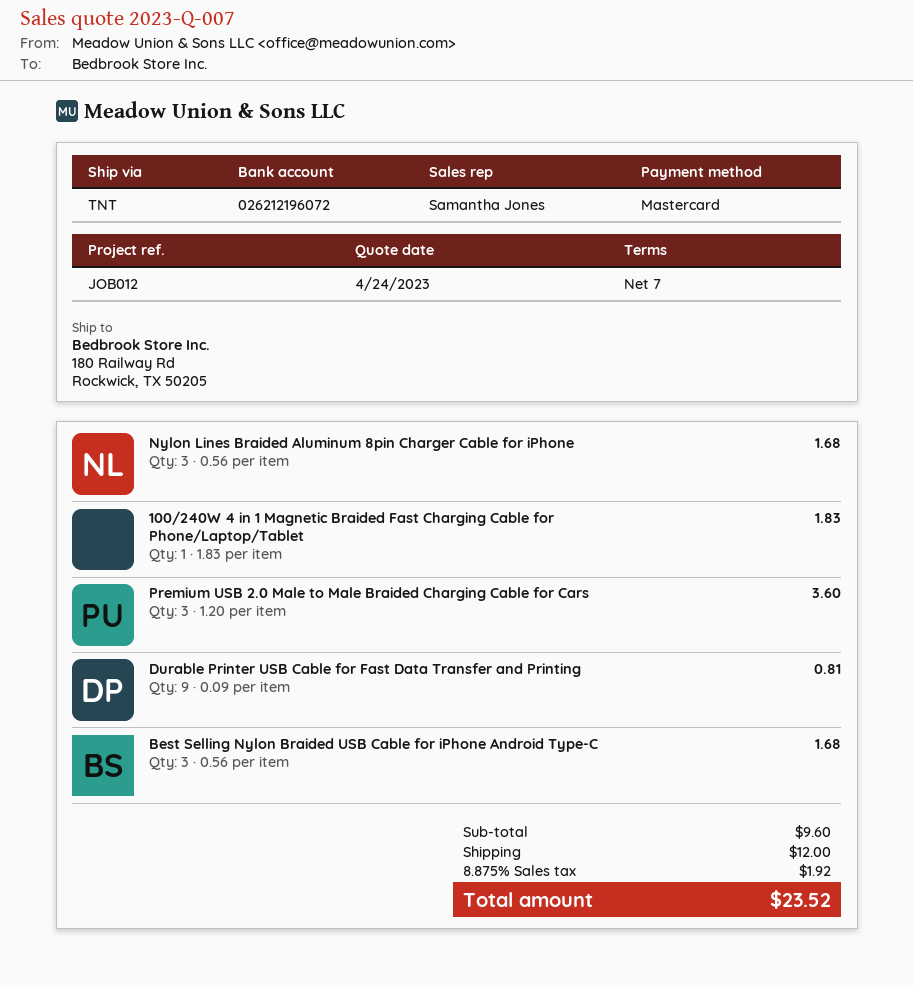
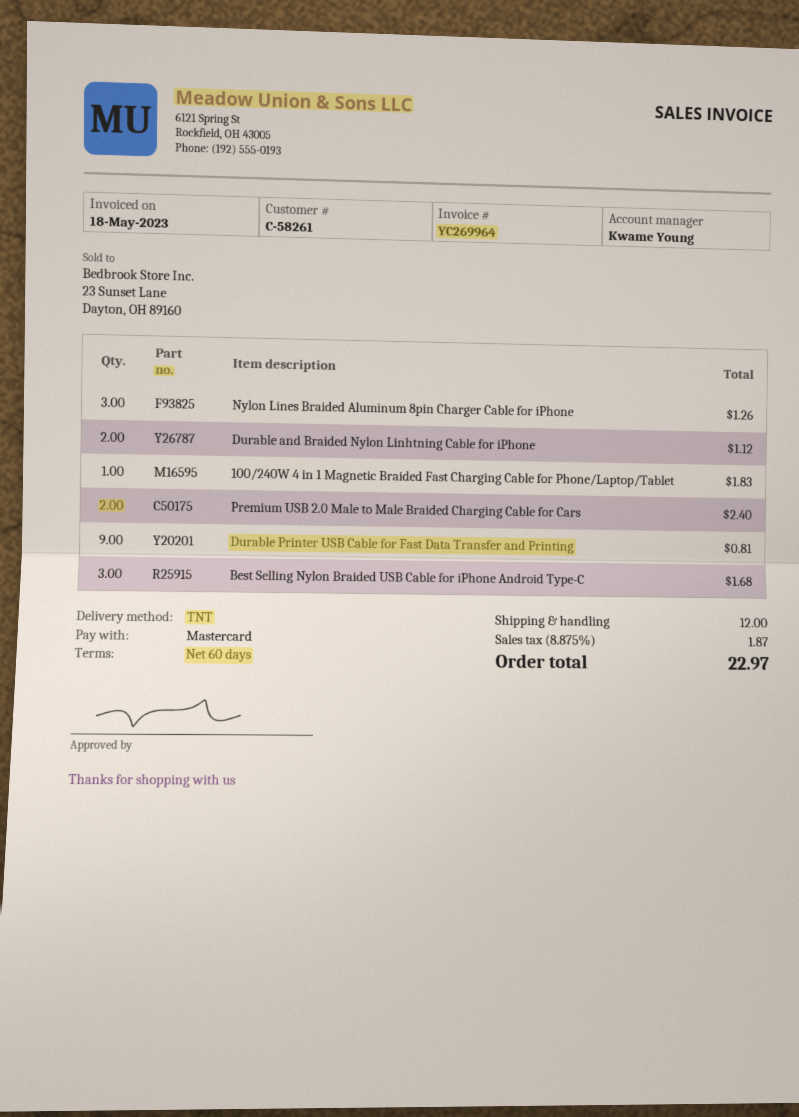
payment terms: 7 days -> 60 days
sales rep: Samantha Jones -> Kwame Young
Nylon Lines Braided Aluminum 8pin Charger Cable for iPhone: 3 for 1.68 -> 3 for 1.26
Premium USB 2.0 Male to Male Braided Charging Cable for Cars: 3 for 3.60 -> 2 for 2.40
Durable and Braided Nylon Linhtning Cable for iPhone: none -> 2 for 1.12
tax: 8.875% = 1.92 -> 8.875% = 1.87
total: 23.52 -> 22.97

